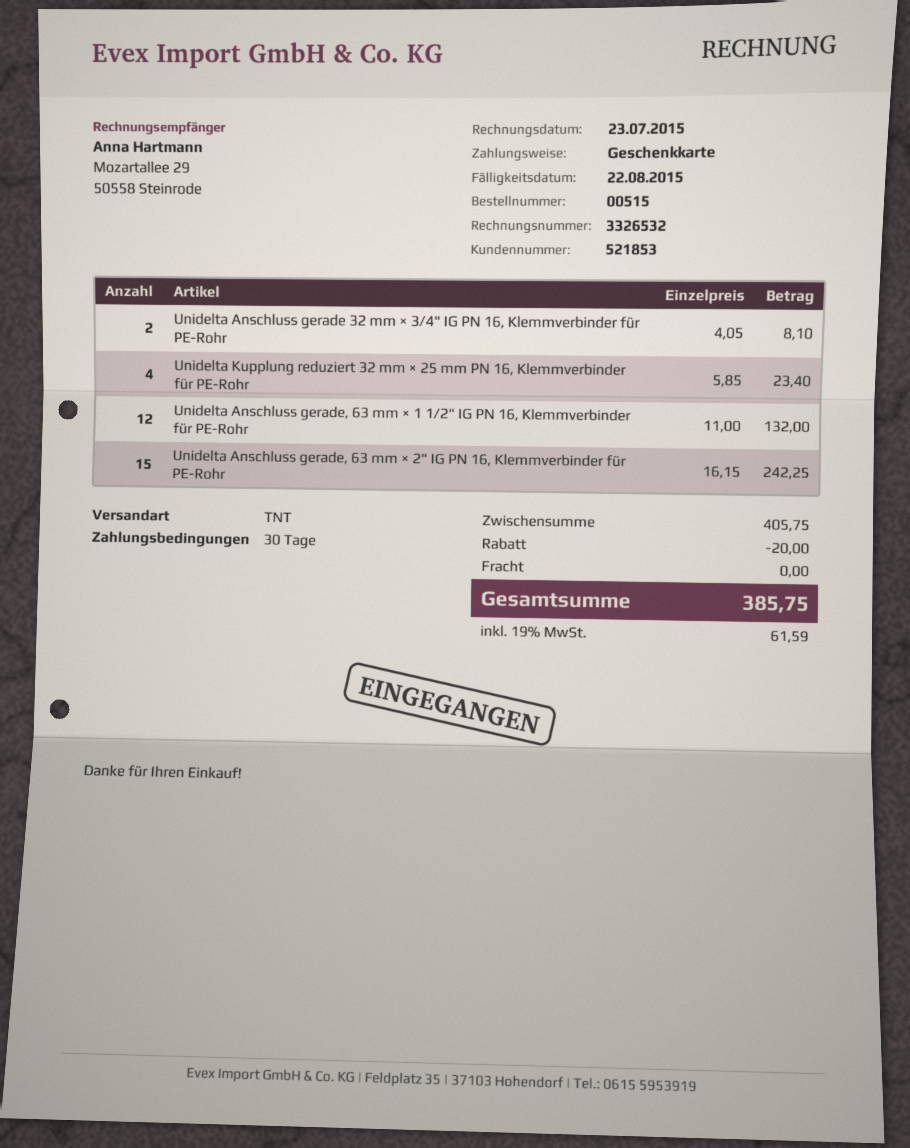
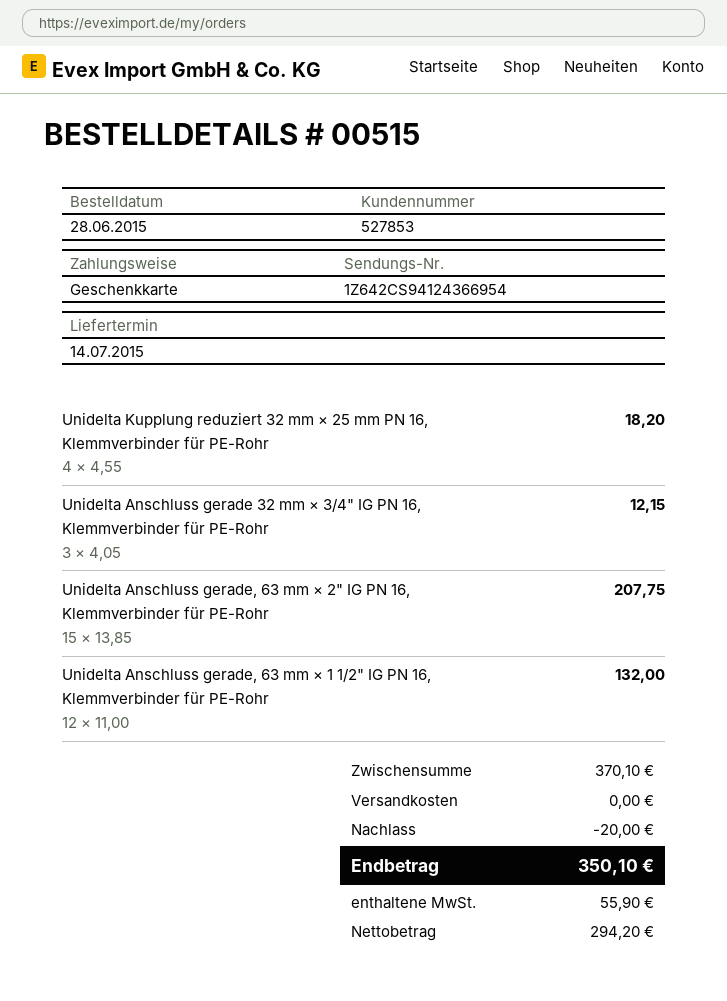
customer number: 521853 -> 527853
Unidelta Anschluss gerade 32 mm × 3/4" IG PN 16, Klemmverbinder für PE-Rohr: 2 x 4.05 = 8.10 -> 3 x 4.05 = 12.15
Unidelta Kupplung reduziert 32 mm × 25 mm PN 16, Klemmverbinder für PE-Rohr: 4 x 5.85 = 23.40 -> 4 x 4.55 = 18.20
Unidelta Anschluss gerade, 63 mm × 2" IG PN 16, Klemmverbinder für PE-Rohr: 15 x 16.15 = 242.25 -> 15 x 13.85 = 207.75
subtotal: 405.75 -> 370.10
tax: 61.59 -> 55.90
total: 385.75 -> 350.10

